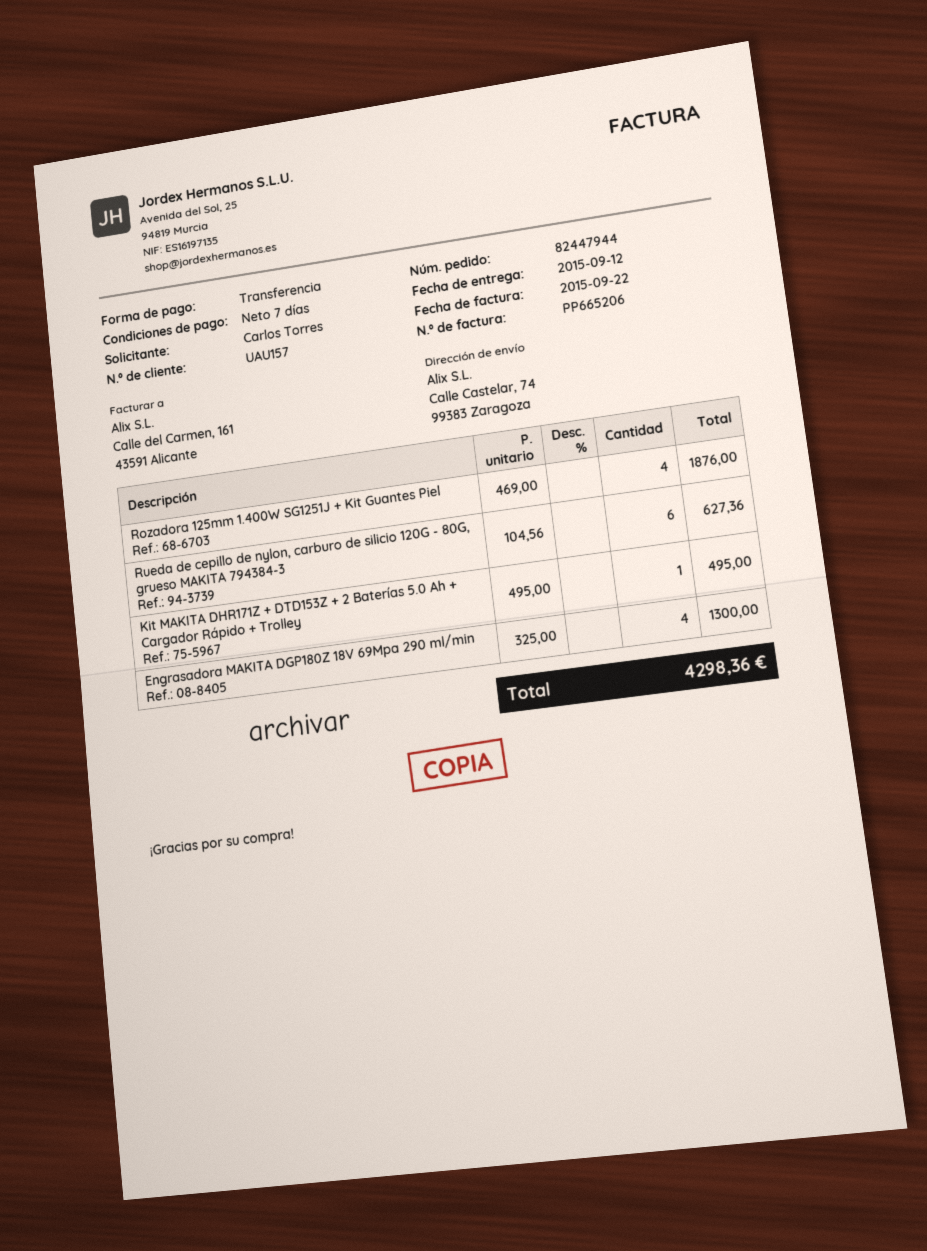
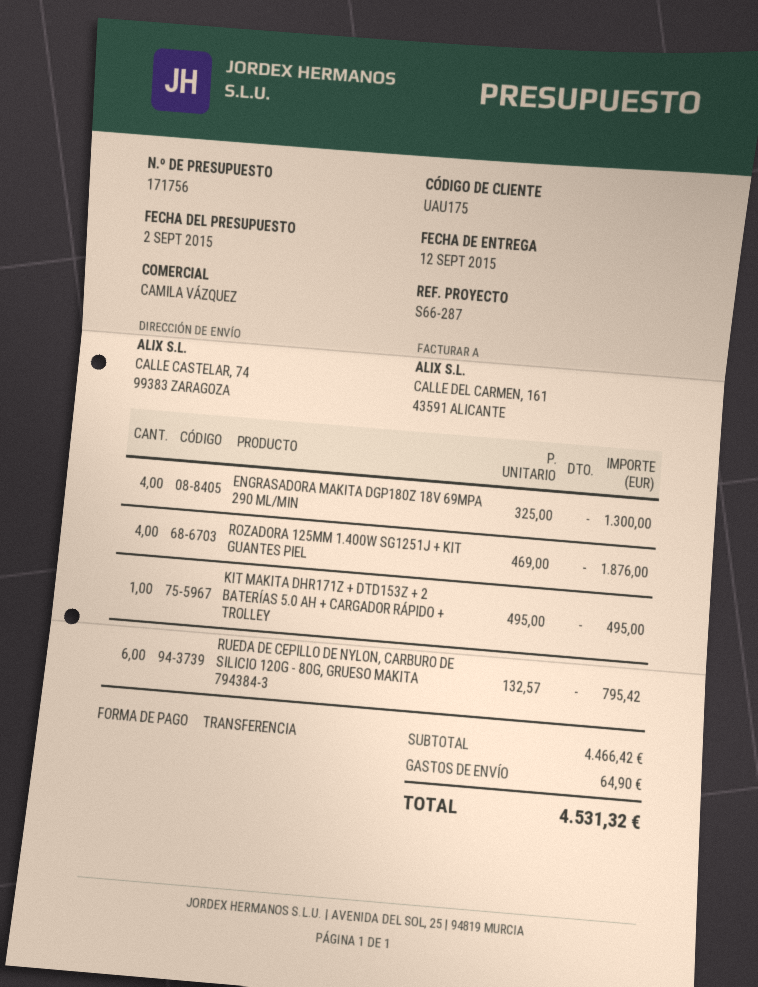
customer number: UAU157 -> UAU175
Rueda de cepillo de nylon, carburo de silicio 120G - 80G, grueso MAKITA 794384-3: 6 x 104.56 = 627.36 -> 6 x 132.57 = 795.42
shipping: none -> 64.90
total: 4298.36 -> 4531.32

